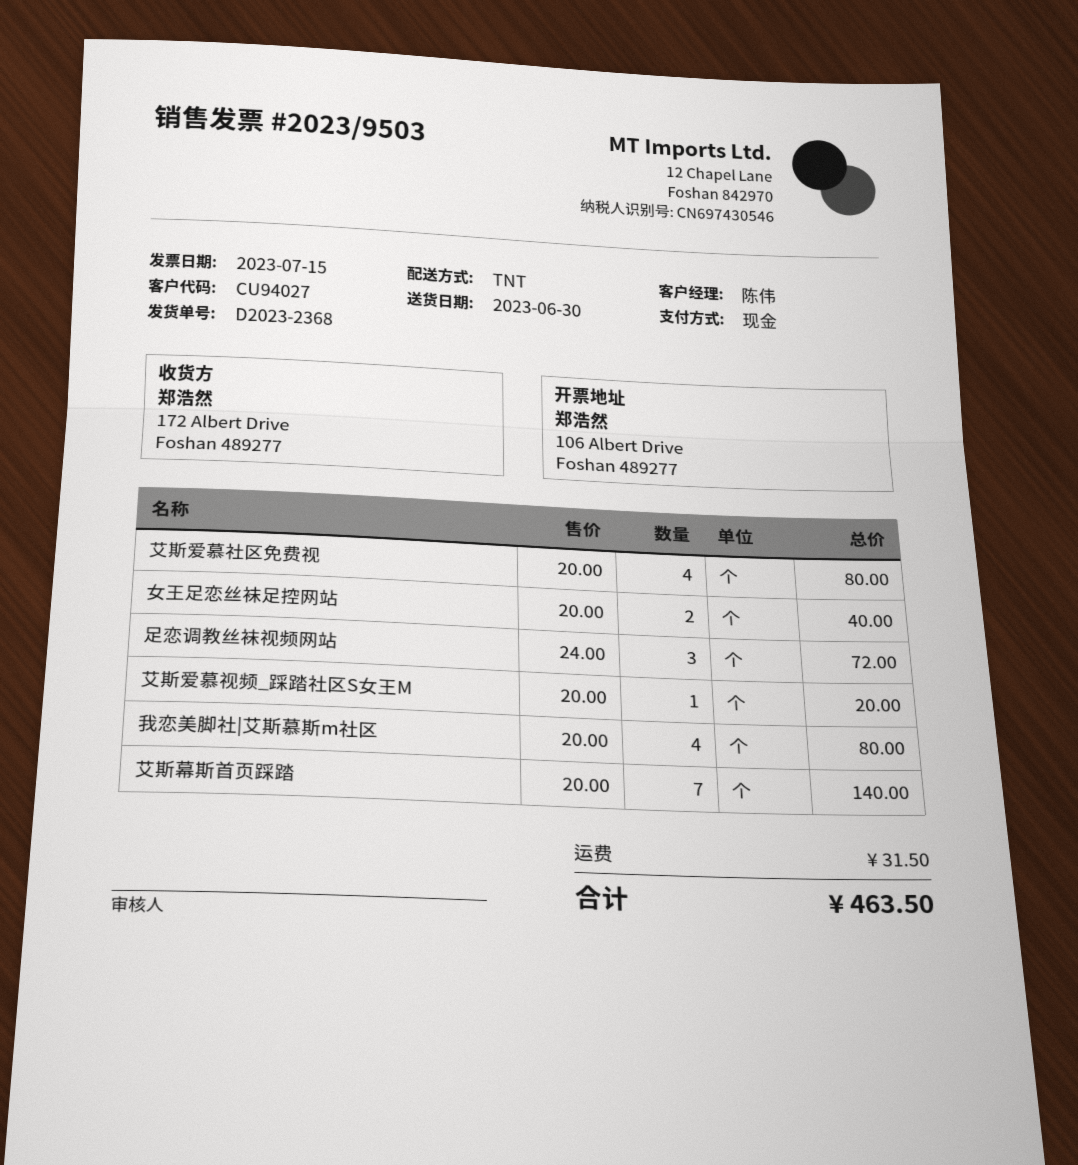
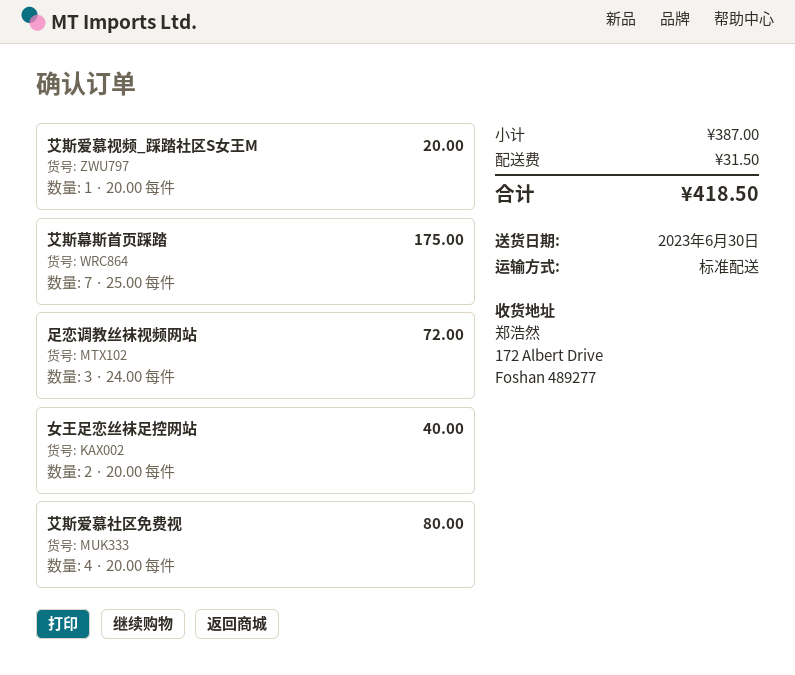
shipping method: TNT -> standard
我恋美脚社|艾斯慕斯m社区: 4 x 20.00 = 80.00 -> none
艾斯幕斯首页踩踏: 7 x 20.00 = 140.00 -> 7 x 25.00 = 175.00
total: 463.50 -> 418.50

